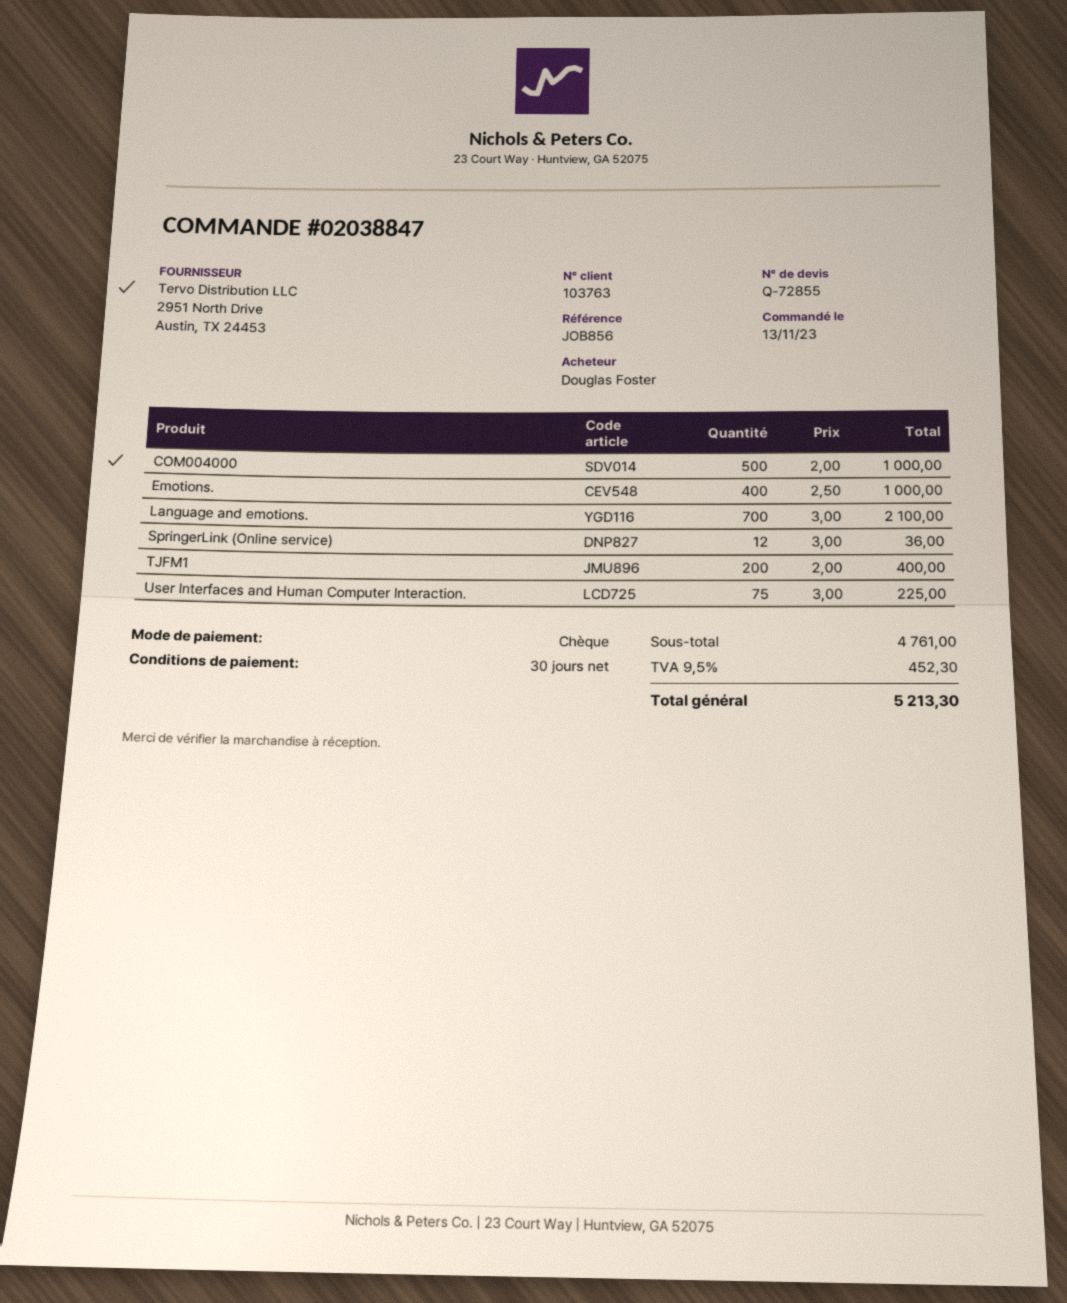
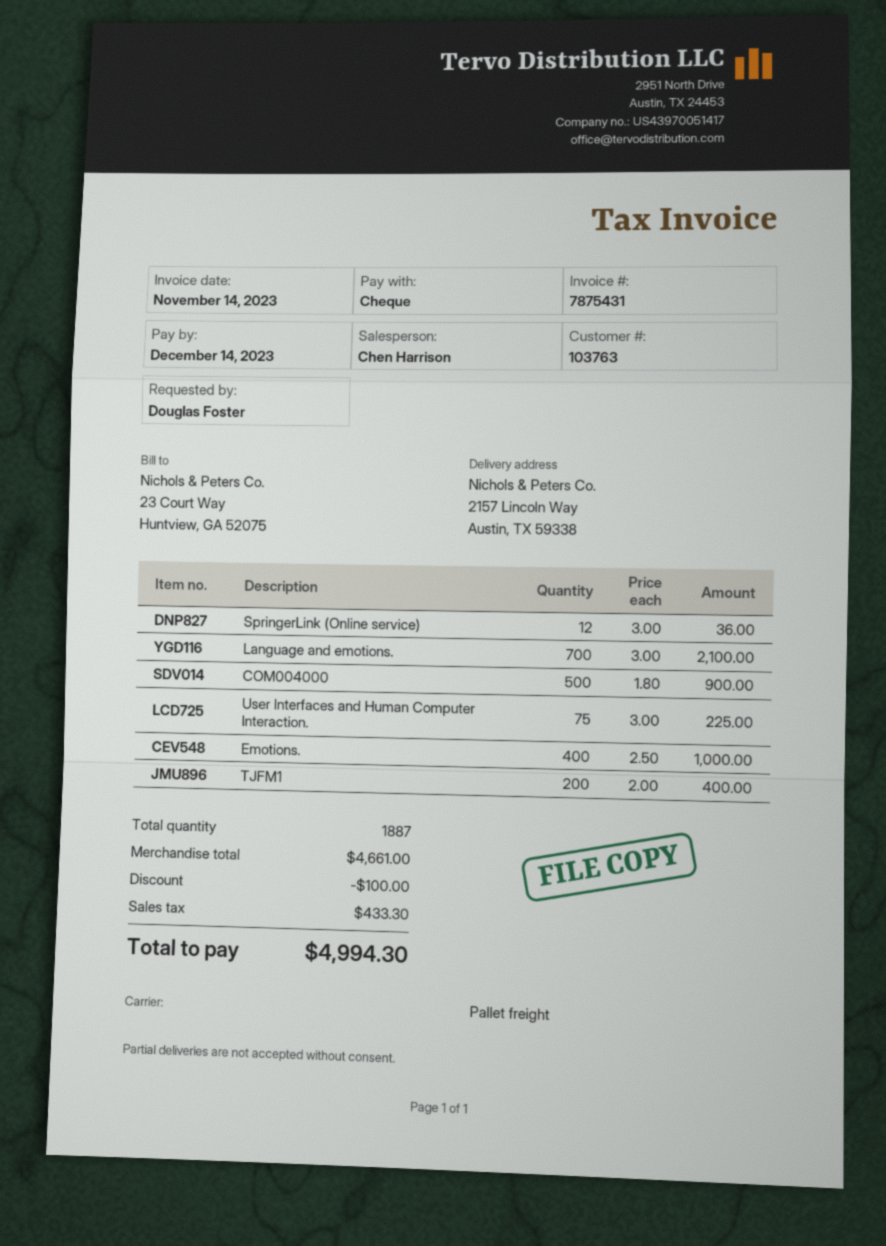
COM004000: 500 x 2.00 = 1000.00 -> 500 x 1.80 = 900.00
subtotal: 4761.00 -> 4661.00
discount: none -> 100.00
tax: 452.30 -> 433.30
total: 5213.30 -> 4994.30

